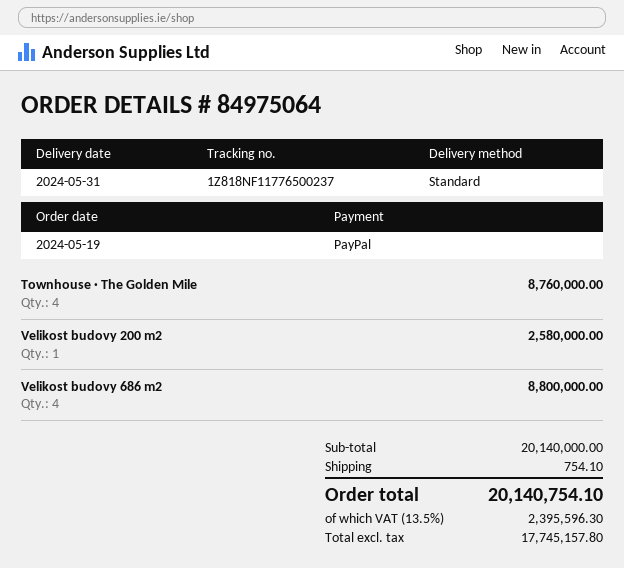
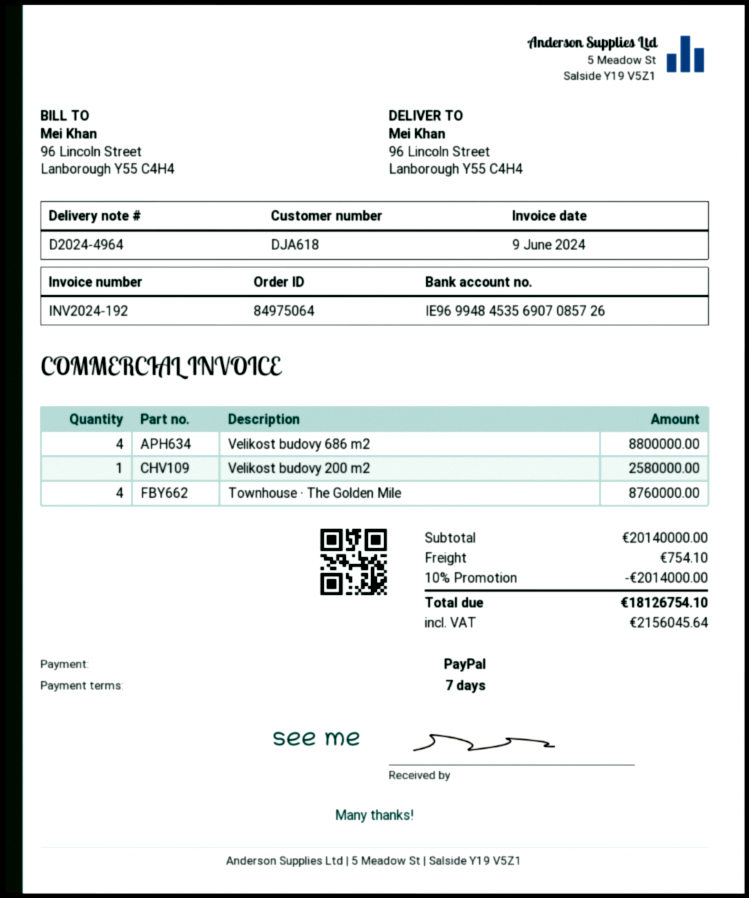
discount: none -> 10% = 2014000.00
tax: 2395596.30 -> 2156045.64
total: 20140754.10 -> 18126754.10

